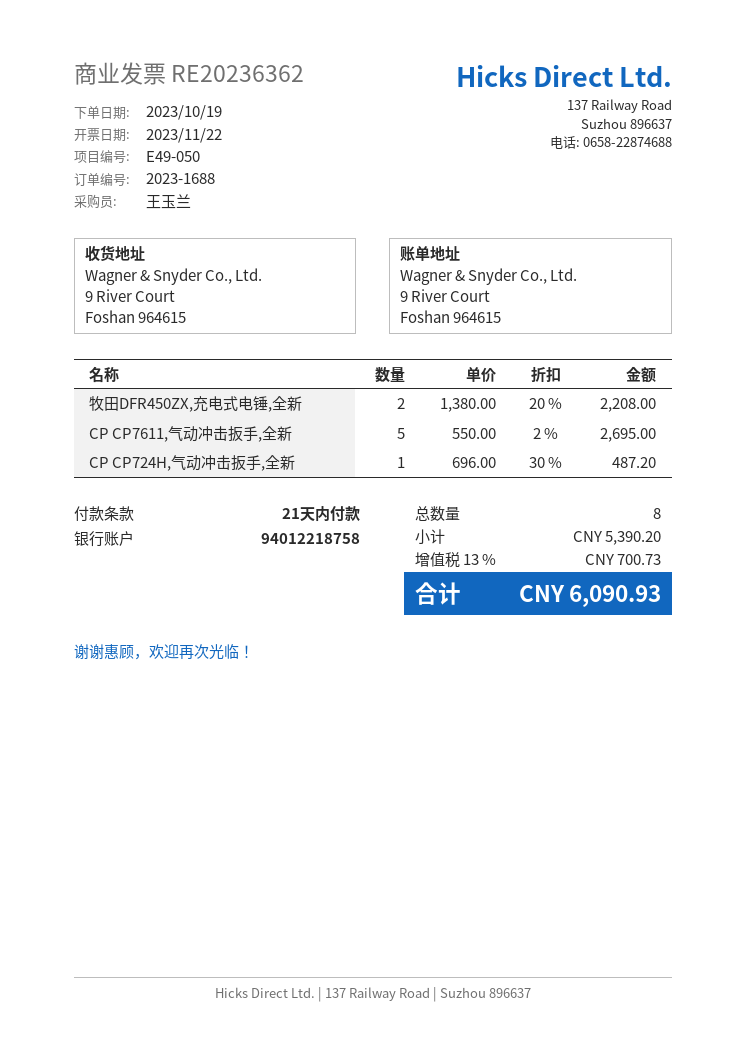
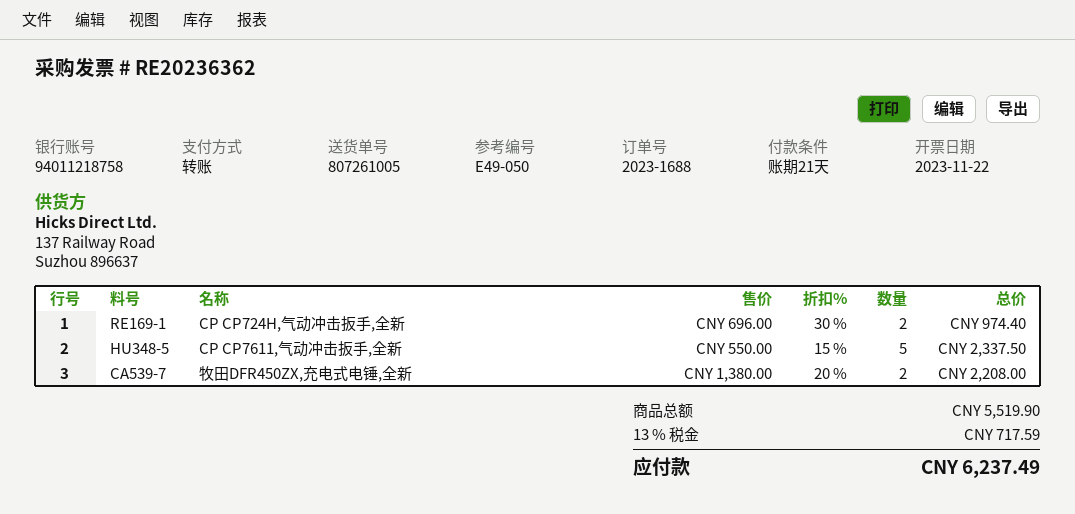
bank account: 94012218758 -> 94011218758
CP CP7611,气动冲击扳手,全新: 5 x 550.00 - 2% = 2695.00 -> 5 x 550.00 - 15% = 2337.50
CP CP724H,气动冲击扳手,全新: 1 x 696.00 - 30% = 487.20 -> 2 x 696.00 - 30% = 974.40
subtotal: 5390.20 -> 5519.90
tax: 13% = 700.73 -> 13% = 717.59
total: 6090.93 -> 6237.49

